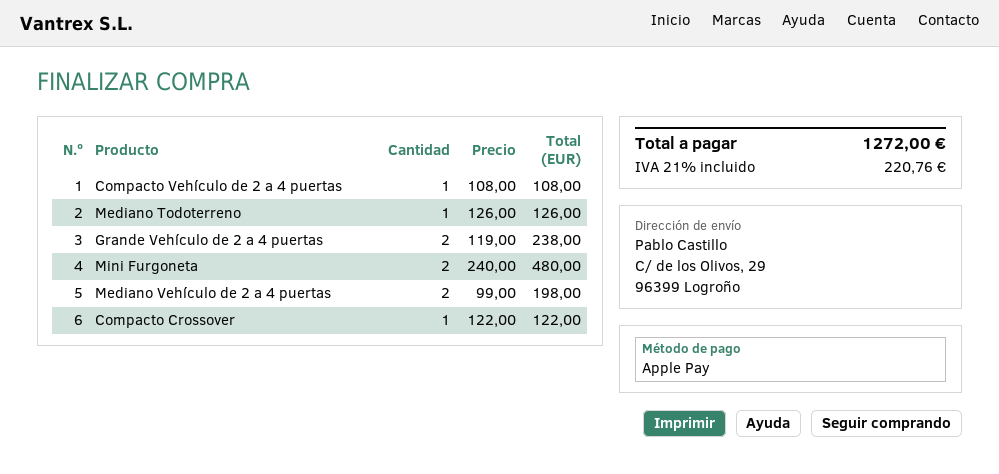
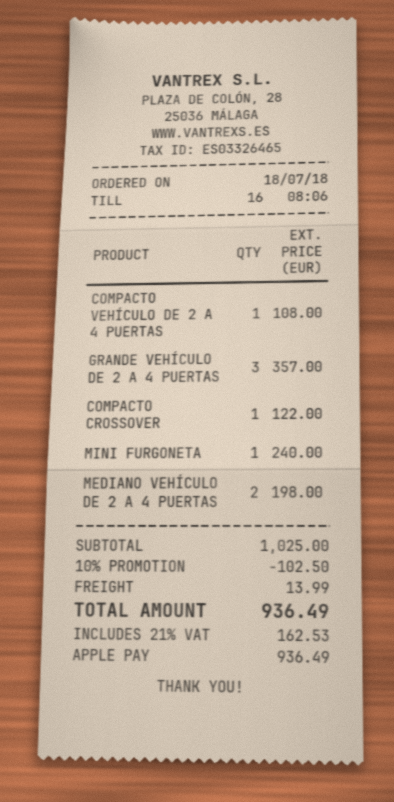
Mediano Todoterreno: 1 for 126.00 -> none
Grande Vehículo de 2 a 4 puertas: 2 for 238.00 -> 3 for 357.00
Mini Furgoneta: 2 for 480.00 -> 1 for 240.00
discount: none -> 10% = 102.50
shipping: none -> 13.99
tax: 21% = 220.76 -> 21% = 162.53
total: 1272.00 -> 936.49

